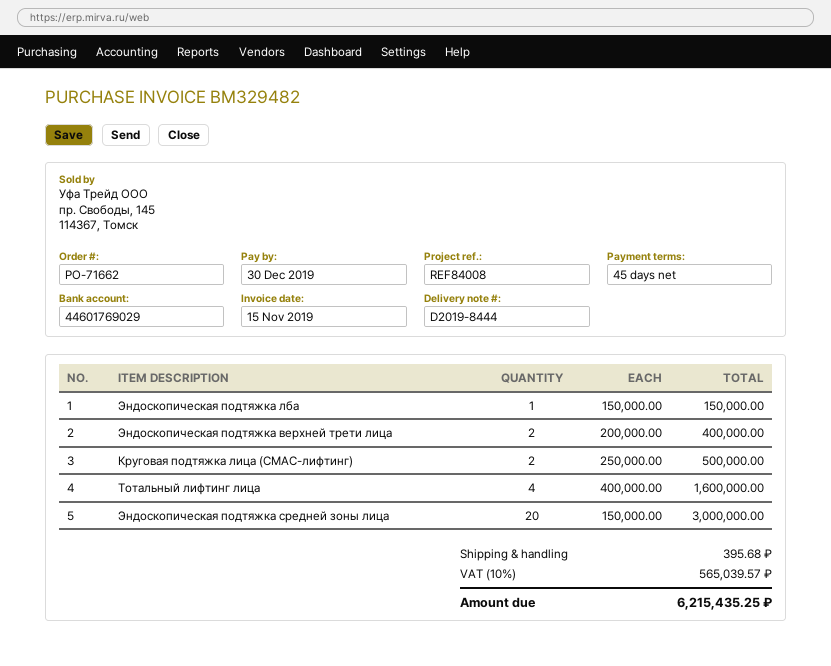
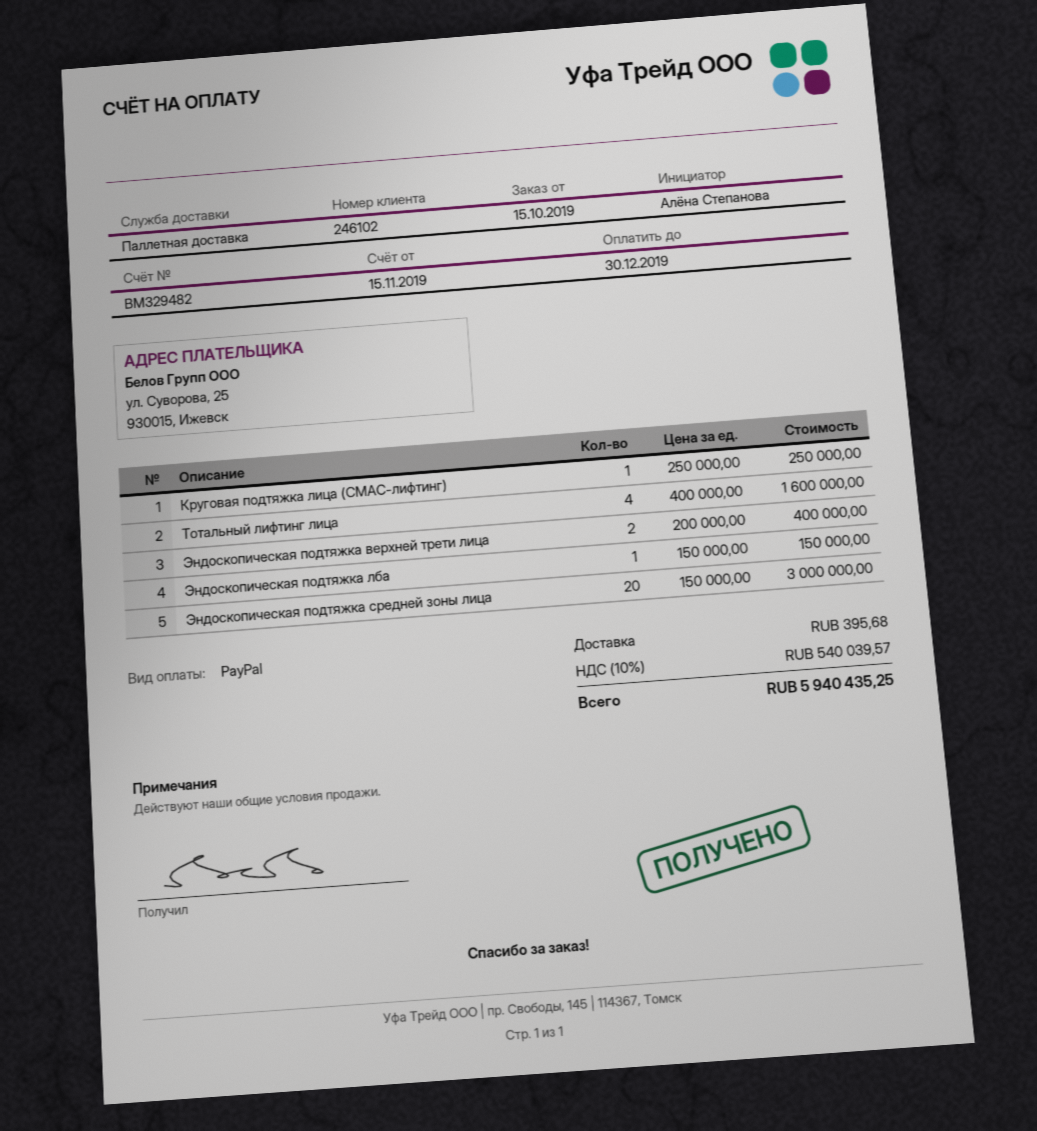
Круговая подтяжка лица (СМАС-лифтинг): 2 x 250000.00 = 500000.00 -> 1 x 250000.00 = 250000.00
tax: 10% = 565039.57 -> 10% = 540039.57
total: 6215435.25 -> 5940435.25

